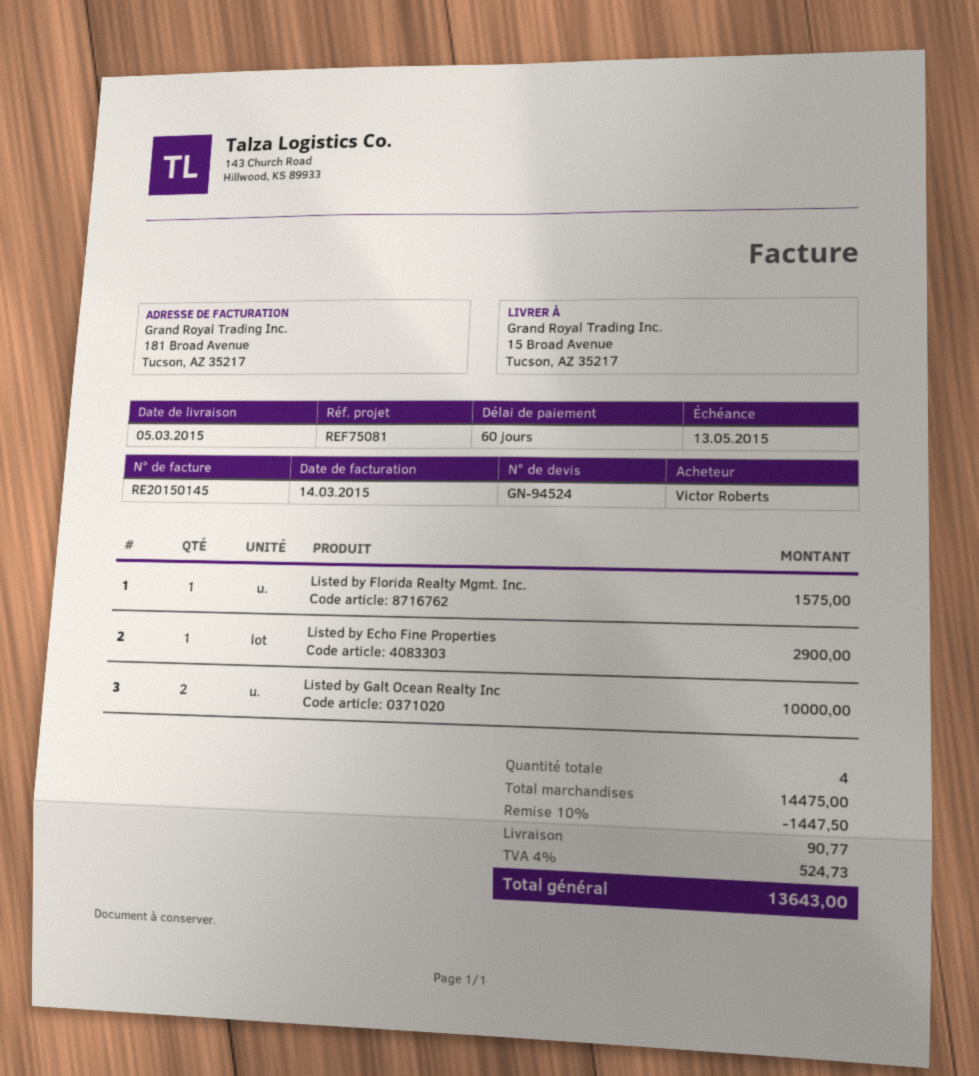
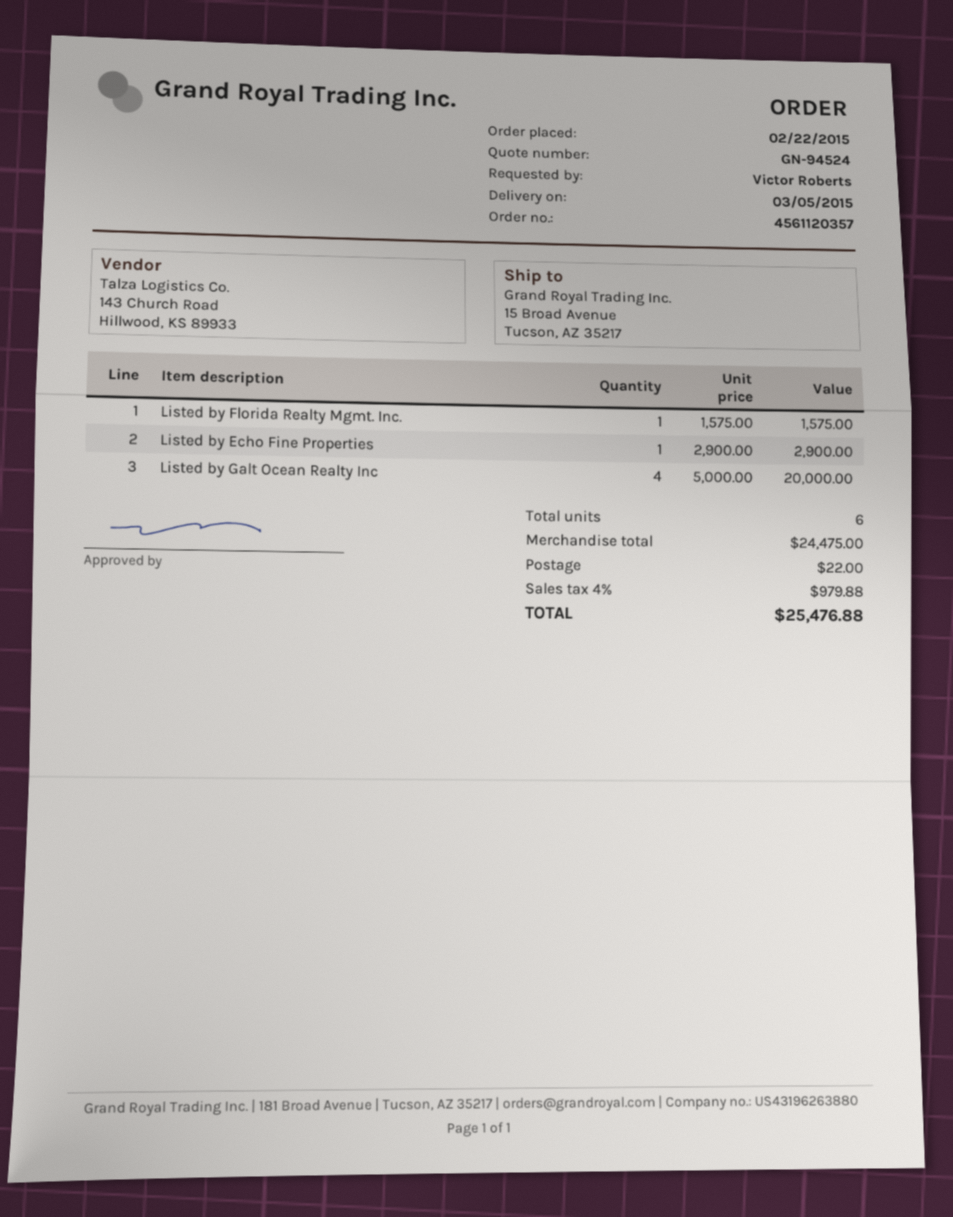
Listed by Galt Ocean Realty Inc: 2 for 10000.00 -> 4 for 20000.00
total quantity: 4 -> 6
subtotal: 14475.00 -> 24475.00
discount: 10% = 1447.50 -> none
shipping: 90.77 -> 22.00
tax: 4% = 524.73 -> 4% = 979.88
total: 13643.00 -> 25476.88

